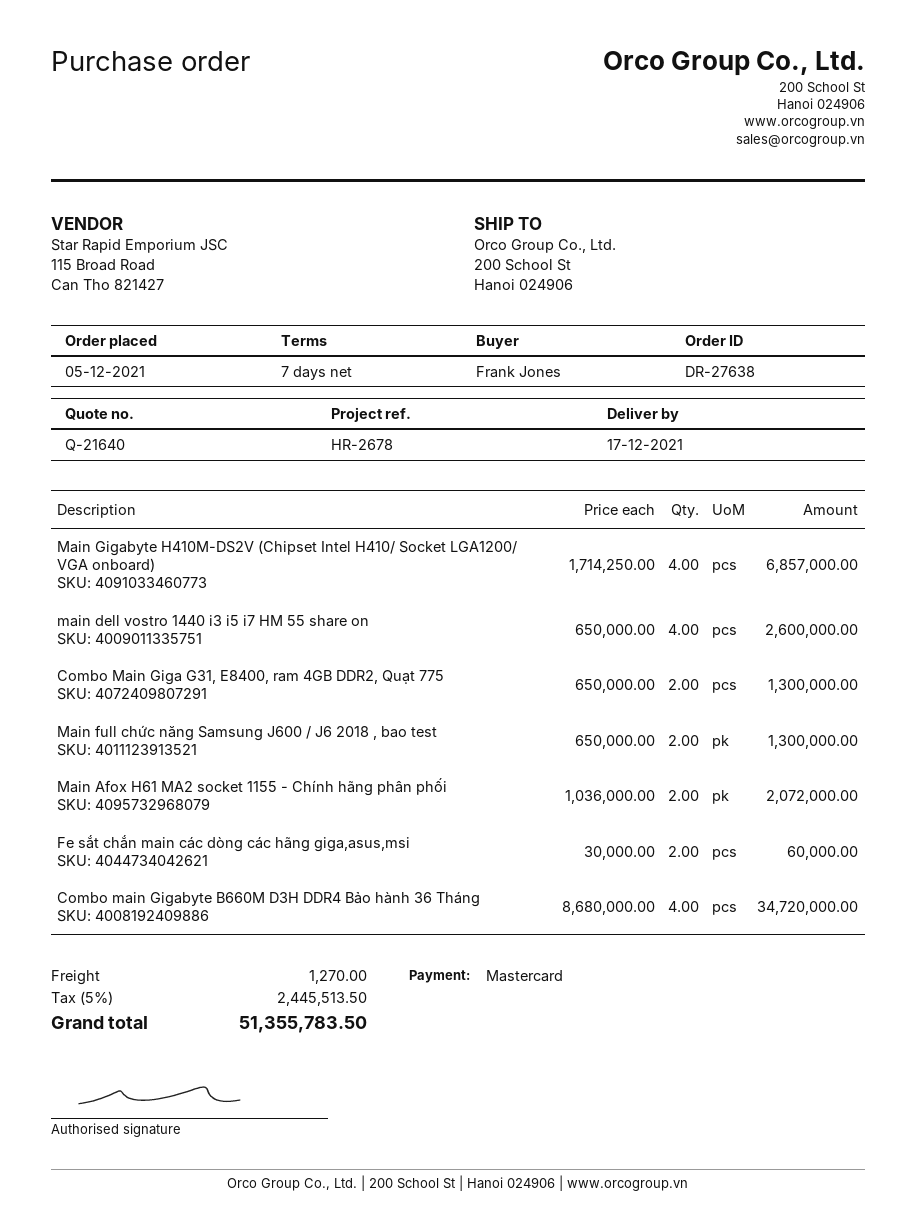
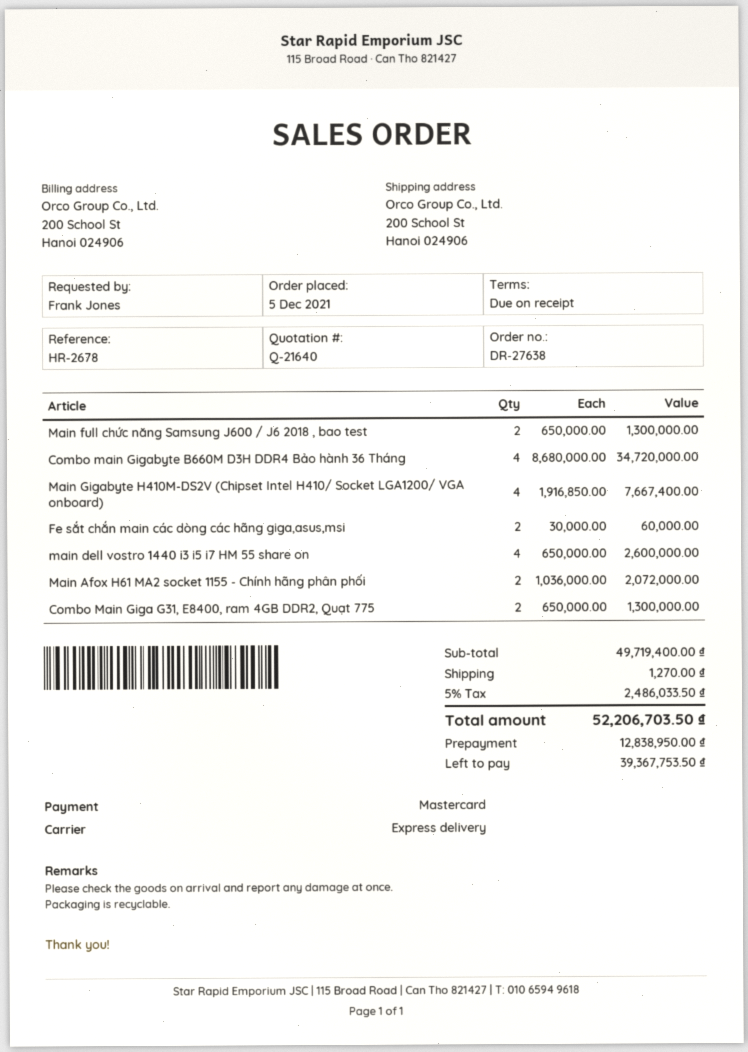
payment terms: 7 days -> on receipt
Main Gigabyte H410M-DS2V (Chipset Intel H410/ Socket LGA1200/ VGA onboard): 4 x 1714250.00 = 6857000.00 -> 4 x 1916850.00 = 7667400.00
tax: 5% = 2445513.50 -> 5% = 2486033.50
total: 51355783.50 -> 52206703.50

